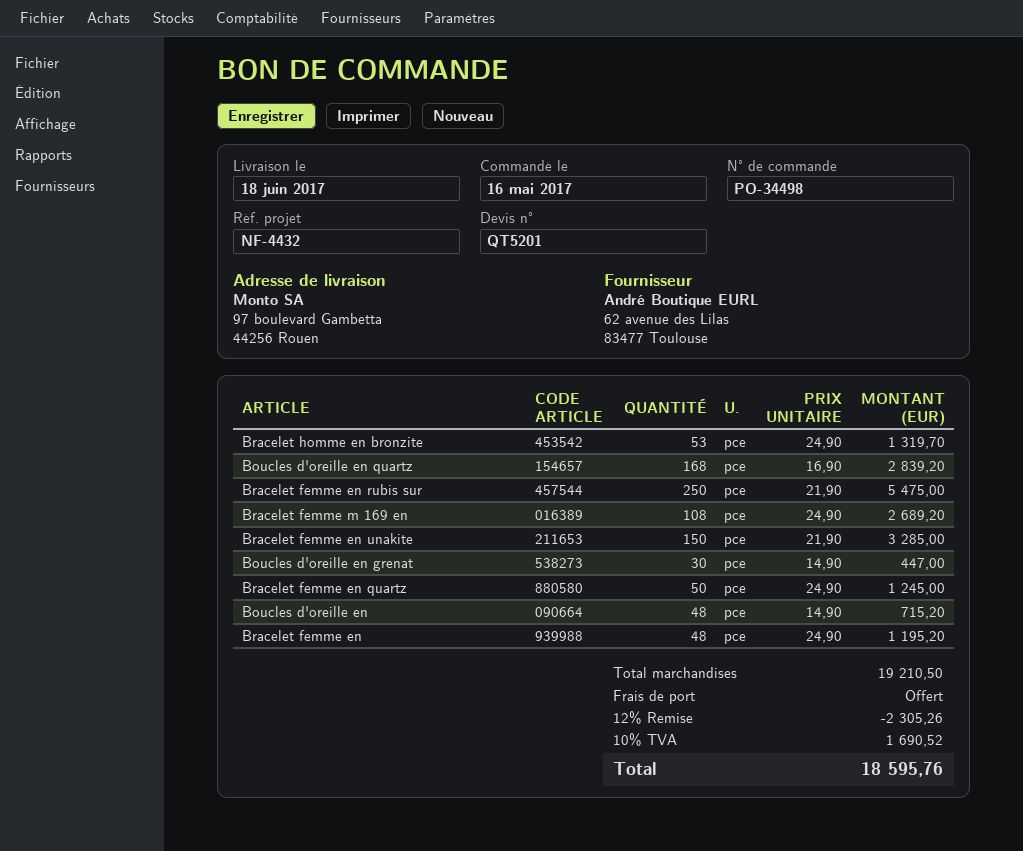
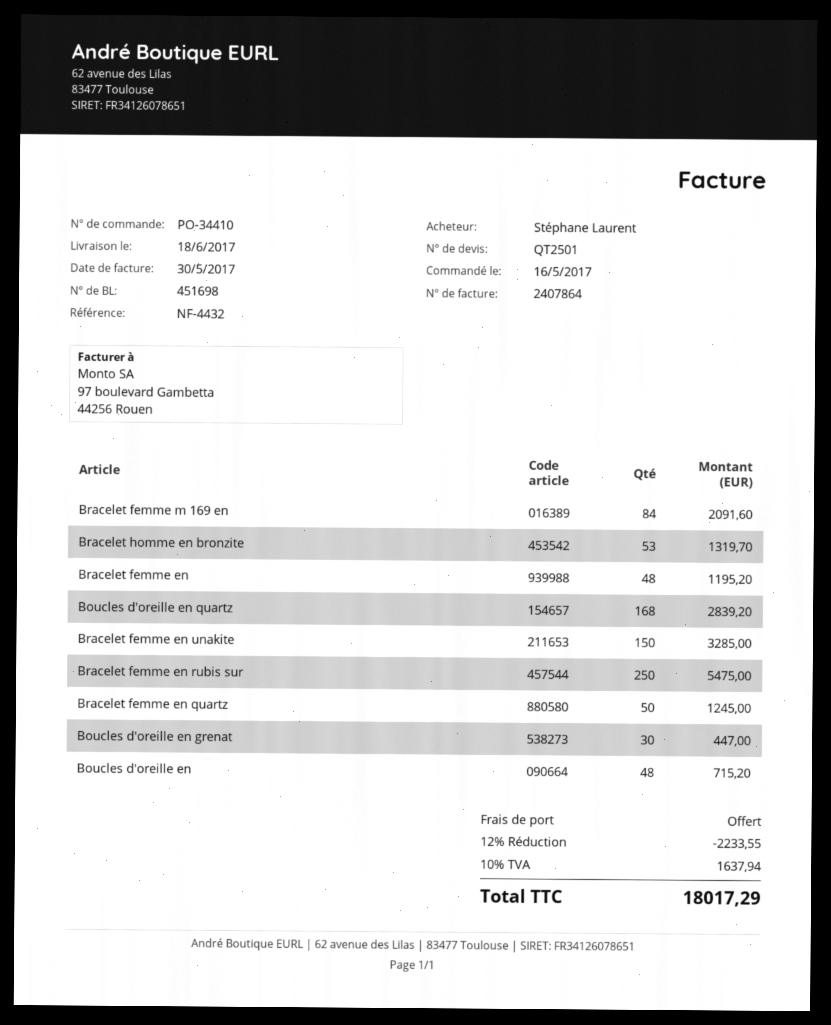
quote number: QT5201 -> QT2501
order number: PO-34498 -> PO-34410
Bracelet femme m 169 en: 108 for 2689.20 -> 84 for 2091.60
discount: 12% = 2305.26 -> 12% = 2233.55
tax: 10% = 1690.52 -> 10% = 1637.94
total: 18595.76 -> 18017.29

